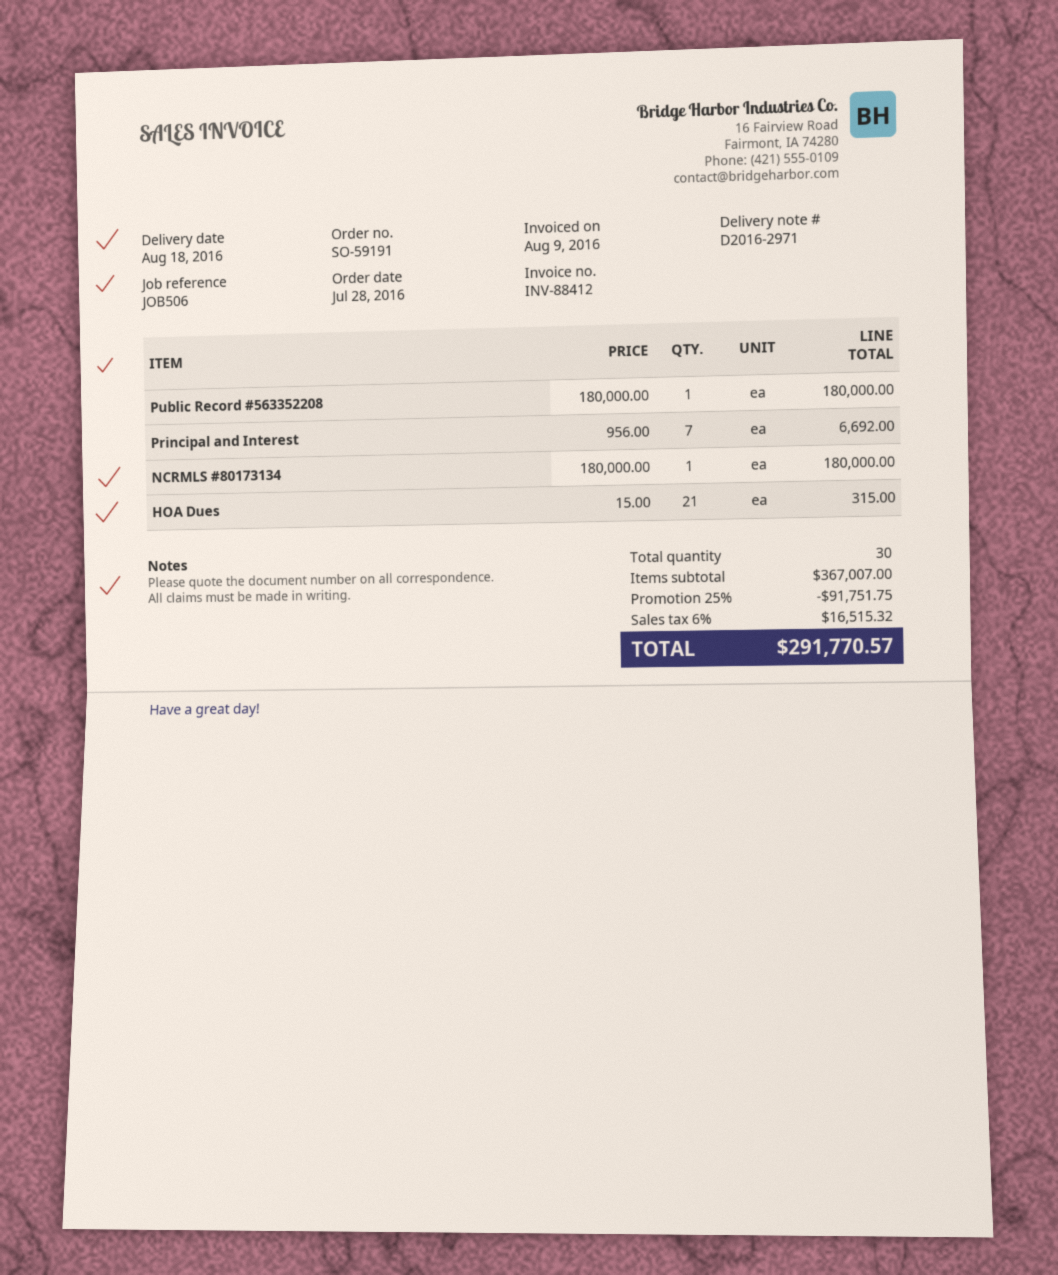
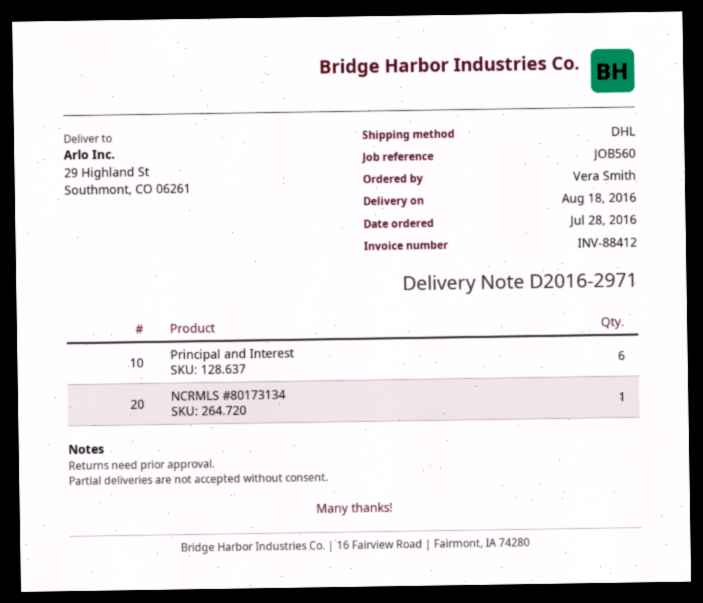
reference: JOB506 -> JOB560
Public Record #563352208: 1 -> none
Principal and Interest: 7 -> 6
HOA Dues: 21 -> none

